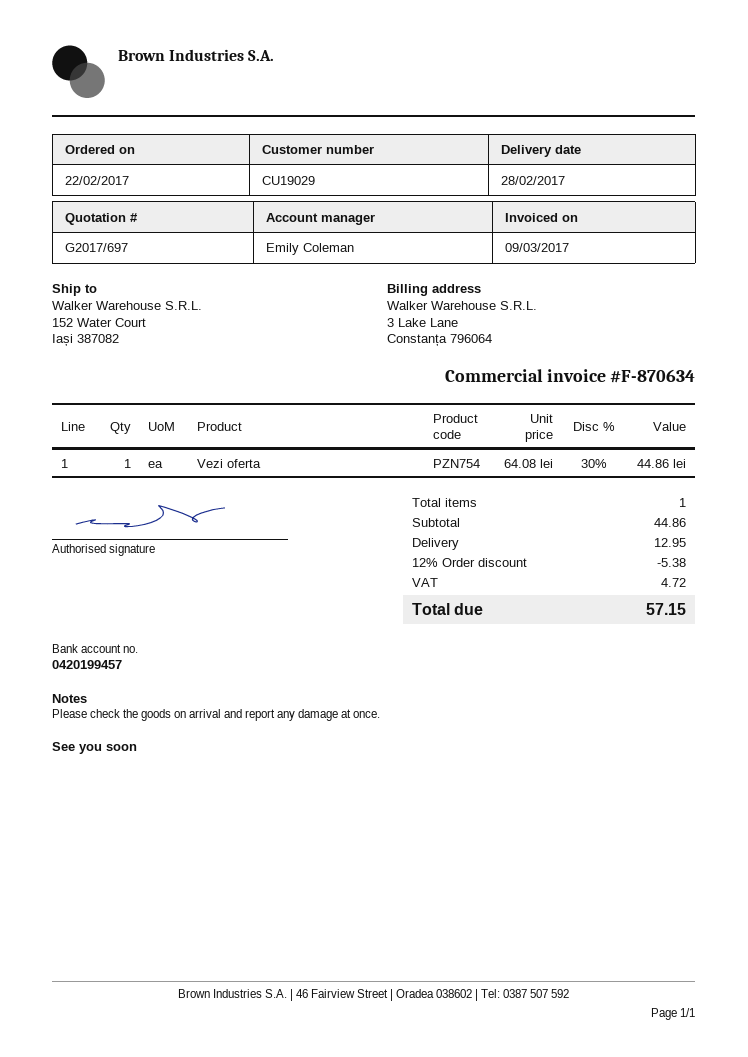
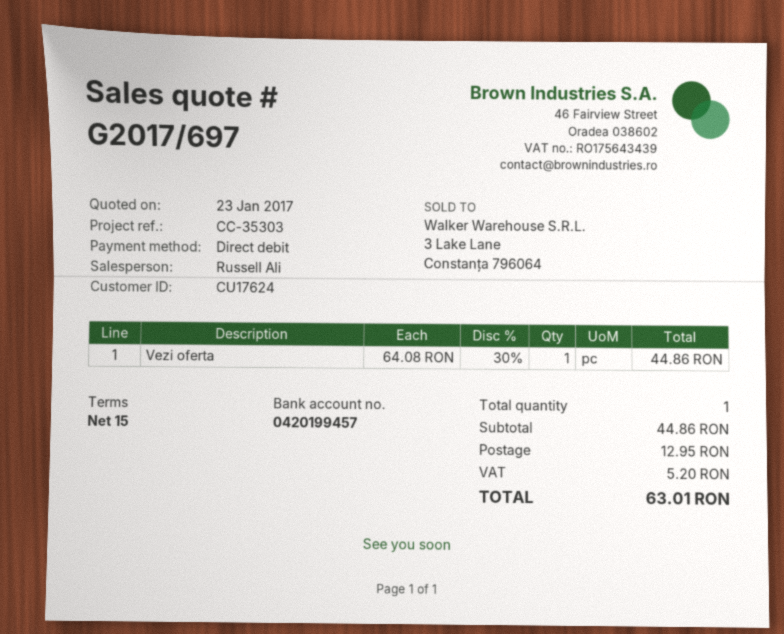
customer number: CU19029 -> CU17624
sales rep: Emily Coleman -> Russell Ali
discount: 12% = 5.38 -> none
tax: 4.72 -> 5.20
total: 57.15 -> 63.01

